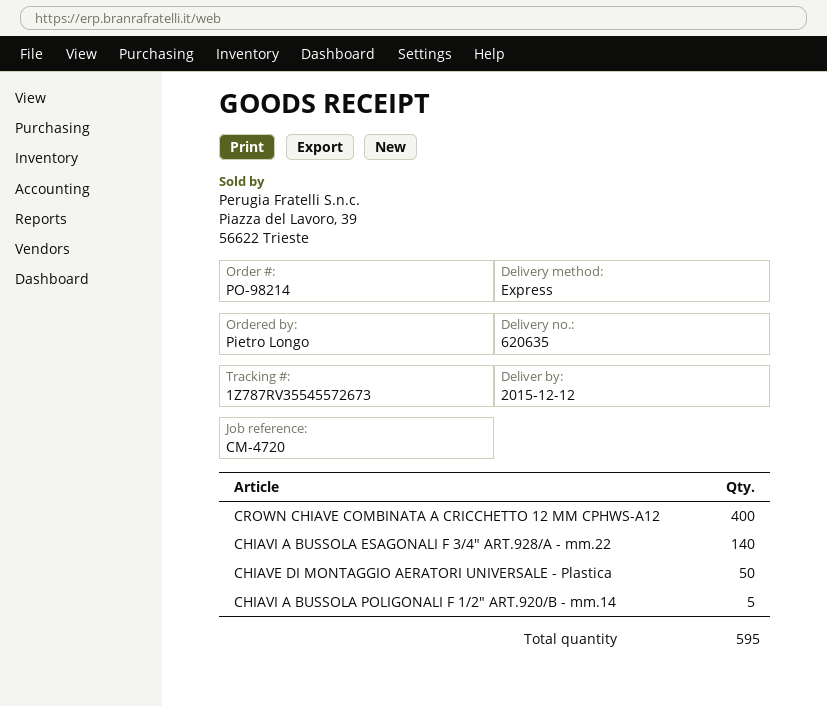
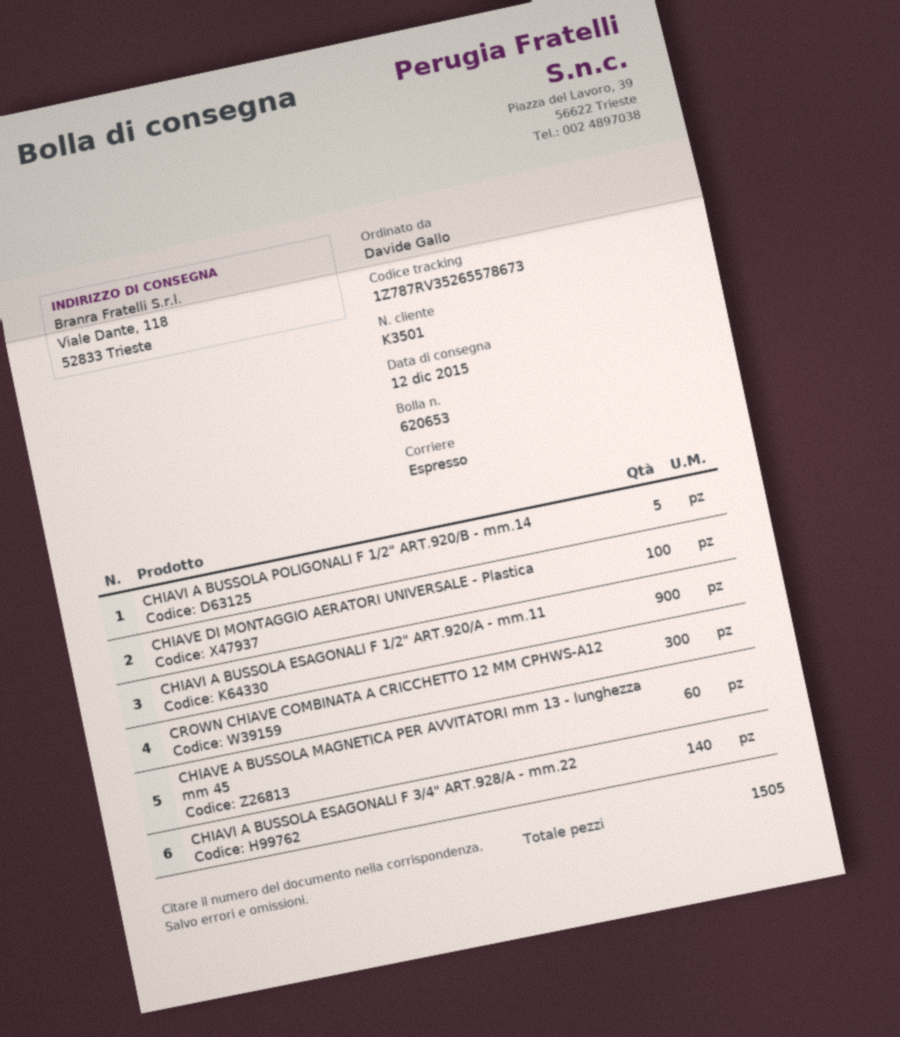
delivery note number: 620635 -> 620653
ordered by: Pietro Longo -> Davide Gallo
tracking number: 1Z787RV35545572673 -> 1Z787RV35265578673
CROWN CHIAVE COMBINATA A CRICCHETTO 12 MM CPHWS-A12: 400 -> 300
CHIAVE DI MONTAGGIO AERATORI UNIVERSALE - Plastica: 50 -> 100
CHIAVI A BUSSOLA ESAGONALI F 1/2" ART.920/A - mm.11: none -> 900
CHIAVE A BUSSOLA MAGNETICA PER AVVITATORI mm 13 - lunghezza mm 45: none -> 60
total quantity: 595 -> 1505

